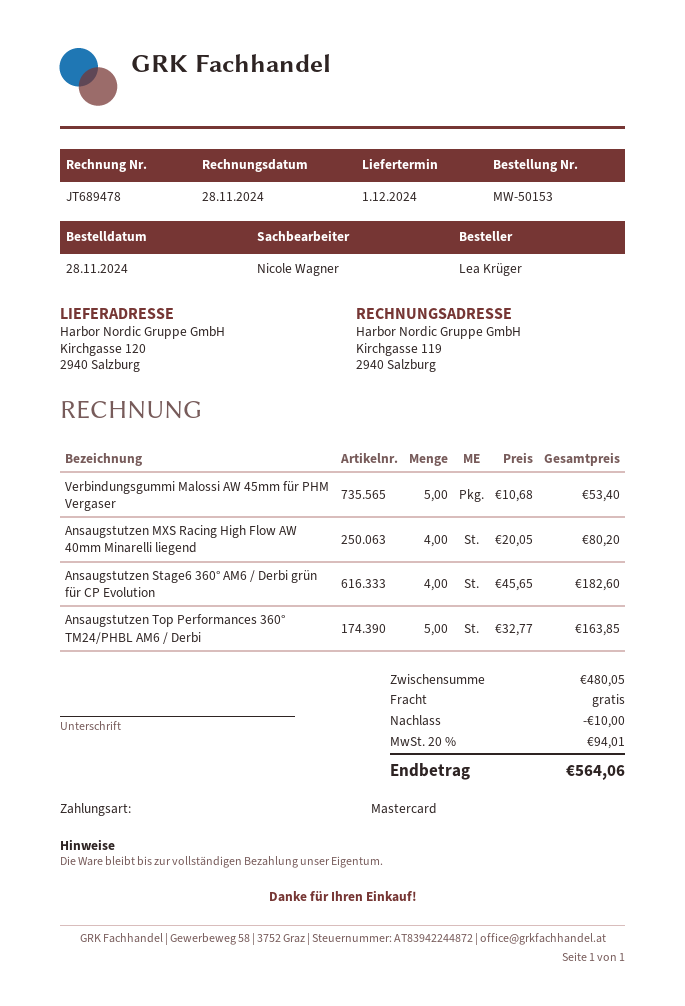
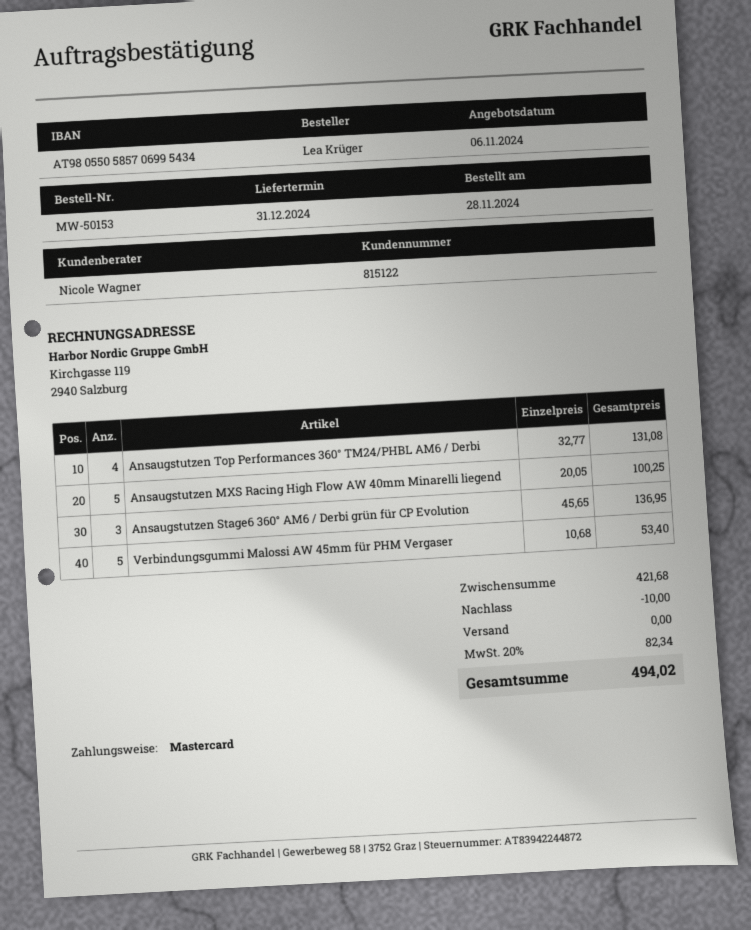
delivery date: 2024-12-01 -> 2024-12-31
Ansaugstutzen MXS Racing High Flow AW 40mm Minarelli liegend: 4 x 20.05 = 80.20 -> 5 x 20.05 = 100.25
Ansaugstutzen Stage6 360° AM6 / Derbi grün für CP Evolution: 4 x 45.65 = 182.60 -> 3 x 45.65 = 136.95
Ansaugstutzen Top Performances 360° TM24/PHBL AM6 / Derbi: 5 x 32.77 = 163.85 -> 4 x 32.77 = 131.08
subtotal: 480.05 -> 421.68
tax: 20% = 94.01 -> 20% = 82.34
total: 564.06 -> 494.02

